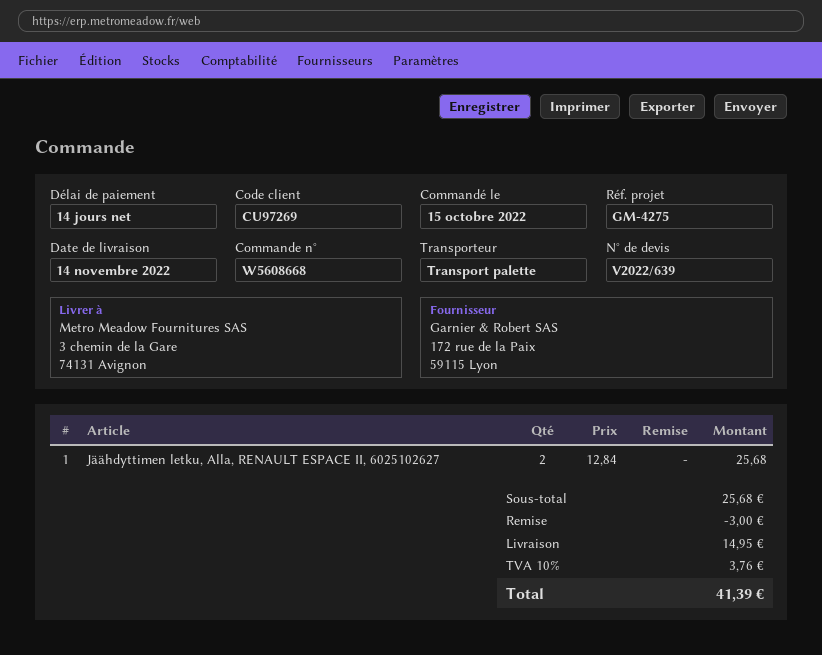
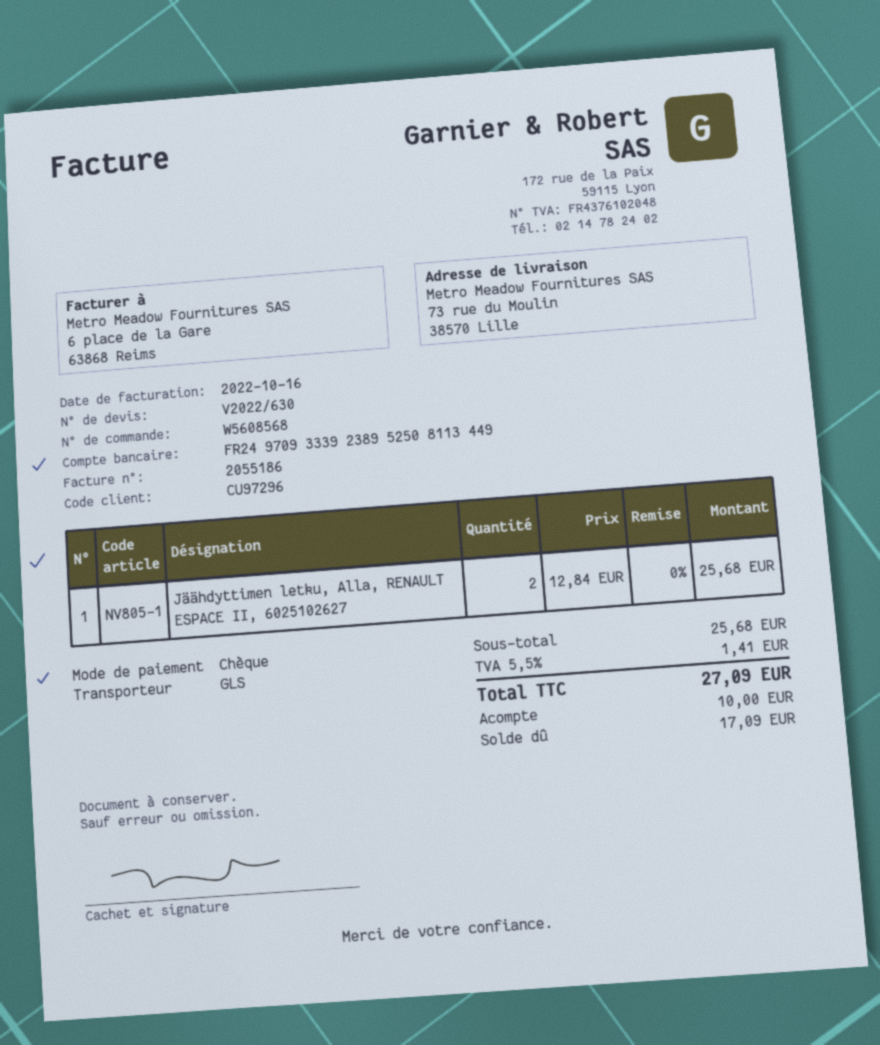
quote number: V2022/639 -> V2022/630
order number: W5608668 -> W5608568
customer number: CU97269 -> CU97296
shipping method: pallet freight -> GLS
ship to: 3 chemin de la Gare, 74131 Avignon -> 73 rue du Moulin, 38570 Lille
discount: 3.00 -> none
shipping: 14.95 -> none
tax: 10% = 3.76 -> 5.5% = 1.41
total: 41.39 -> 27.09

